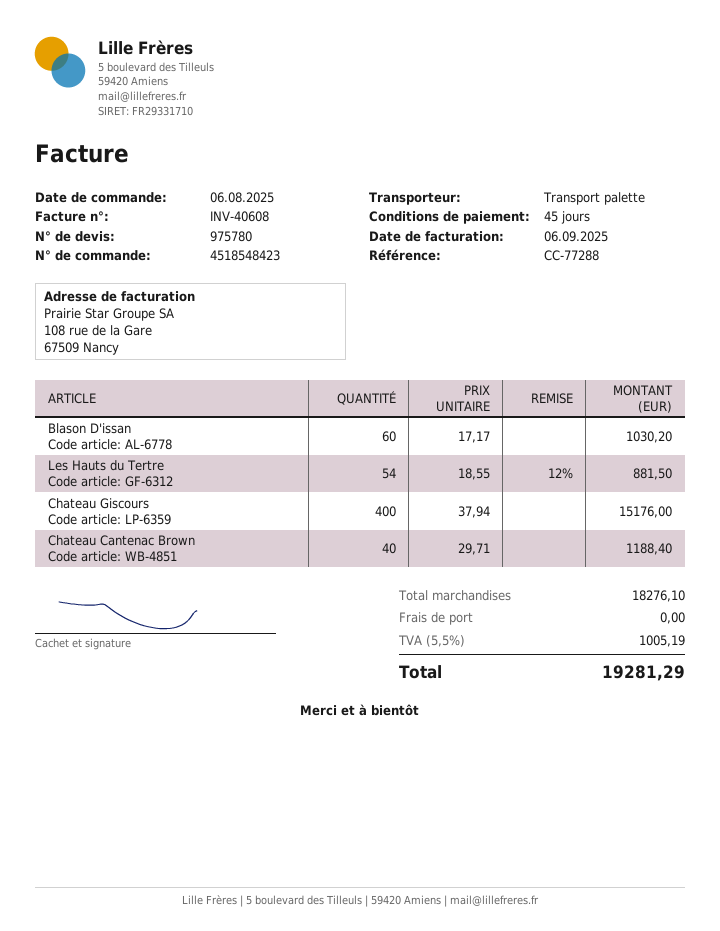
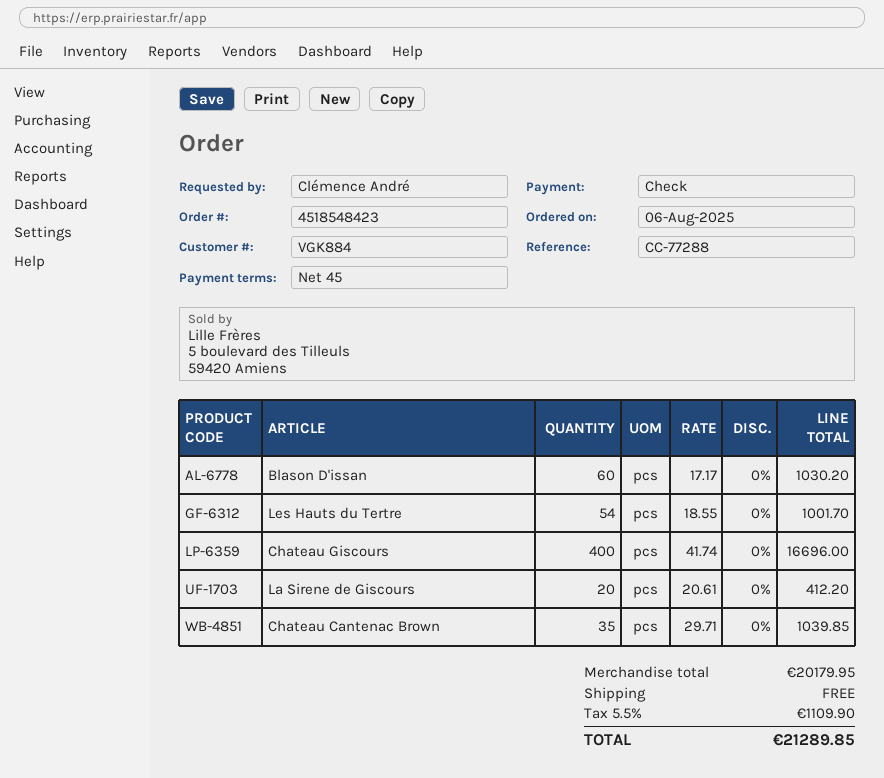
Les Hauts du Tertre: 54 x 18.55 - 12% = 881.50 -> 54 x 18.55 = 1001.70
Chateau Giscours: 400 x 37.94 = 15176.00 -> 400 x 41.74 = 16696.00
Chateau Cantenac Brown: 40 x 29.71 = 1188.40 -> 35 x 29.71 = 1039.85
La Sirene de Giscours: none -> 20 x 20.61 = 412.20
subtotal: 18276.10 -> 20179.95
tax: 5.5% = 1005.19 -> 5.5% = 1109.90
total: 19281.29 -> 21289.85

